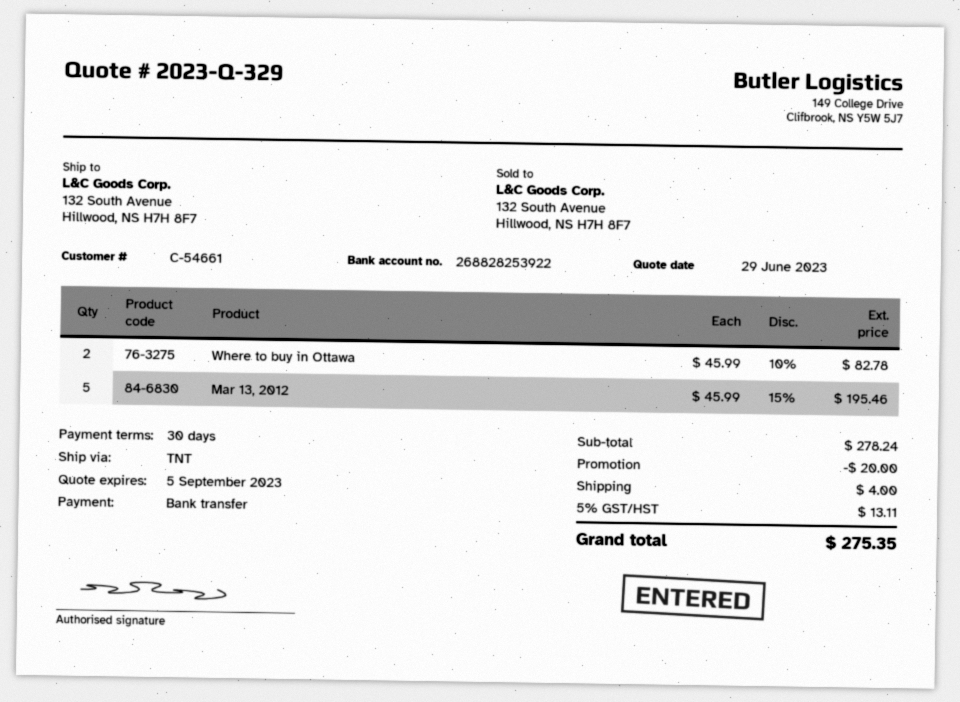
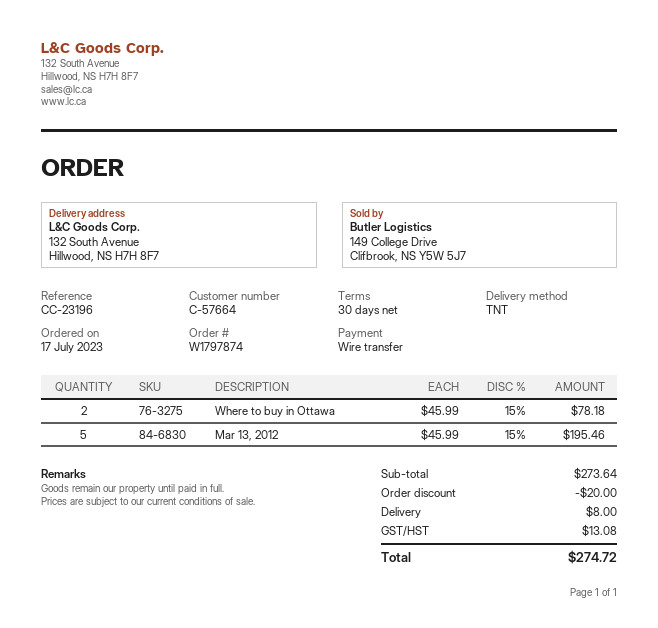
customer number: C-54661 -> C-57664
Where to buy in Ottawa: 2 x 45.99 - 10% = 82.78 -> 2 x 45.99 - 15% = 78.18
subtotal: 278.24 -> 273.64
shipping: 4.00 -> 8.00
tax: 13.11 -> 13.08
total: 275.35 -> 274.72

